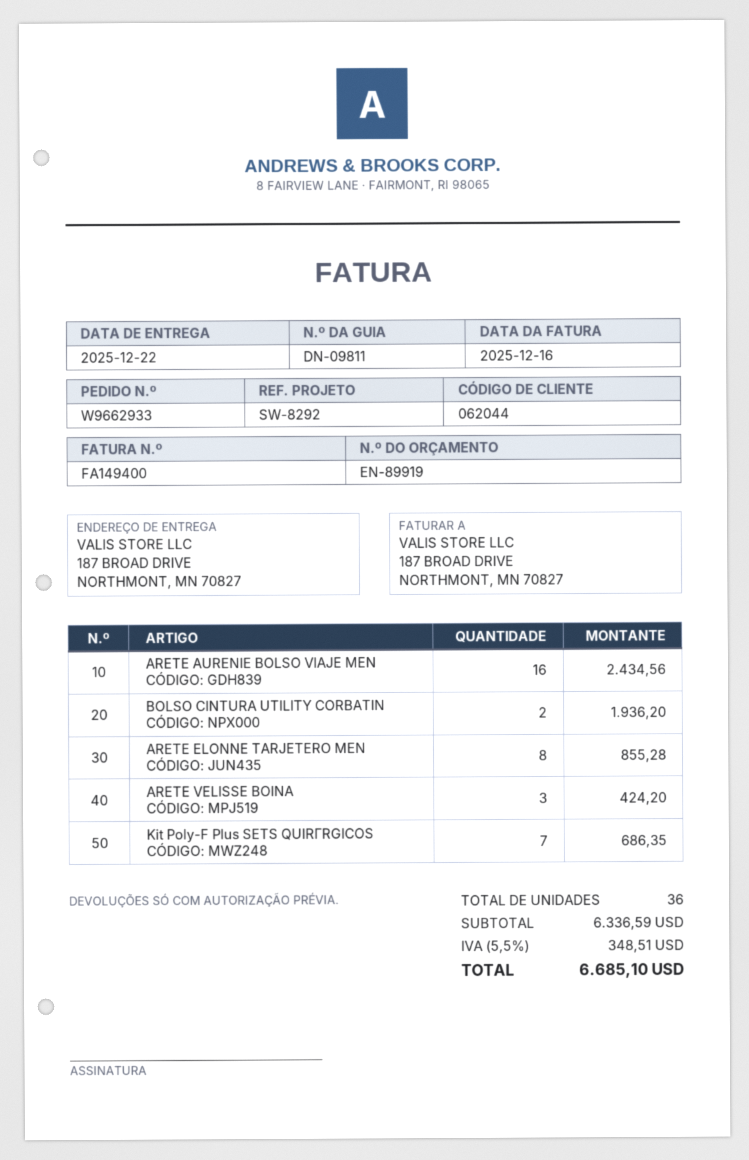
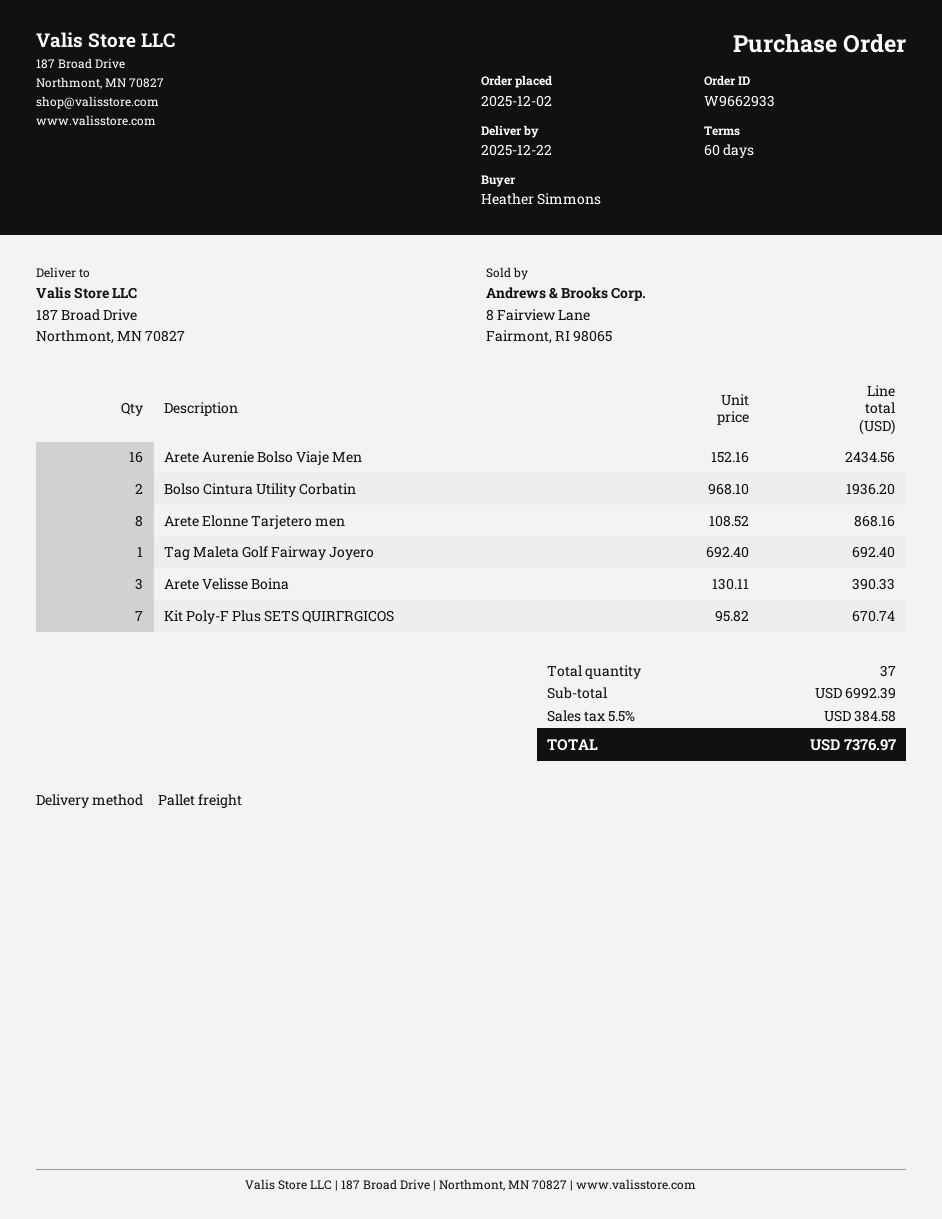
ARETE ELONNE TARJETERO MEN: 8 for 855.28 -> 8 for 868.16
ARETE VELISSE BOINA: 3 for 424.20 -> 3 for 390.33
Kit Poly-F Plus SETS QUIRΓRGICOS: 7 for 686.35 -> 7 for 670.74
Tag Maleta Golf Fairway Joyero: none -> 1 for 692.40
total quantity: 36 -> 37
subtotal: 6336.59 -> 6992.39
tax: 5.5% = 348.51 -> 5.5% = 384.58
total: 6685.10 -> 7376.97

